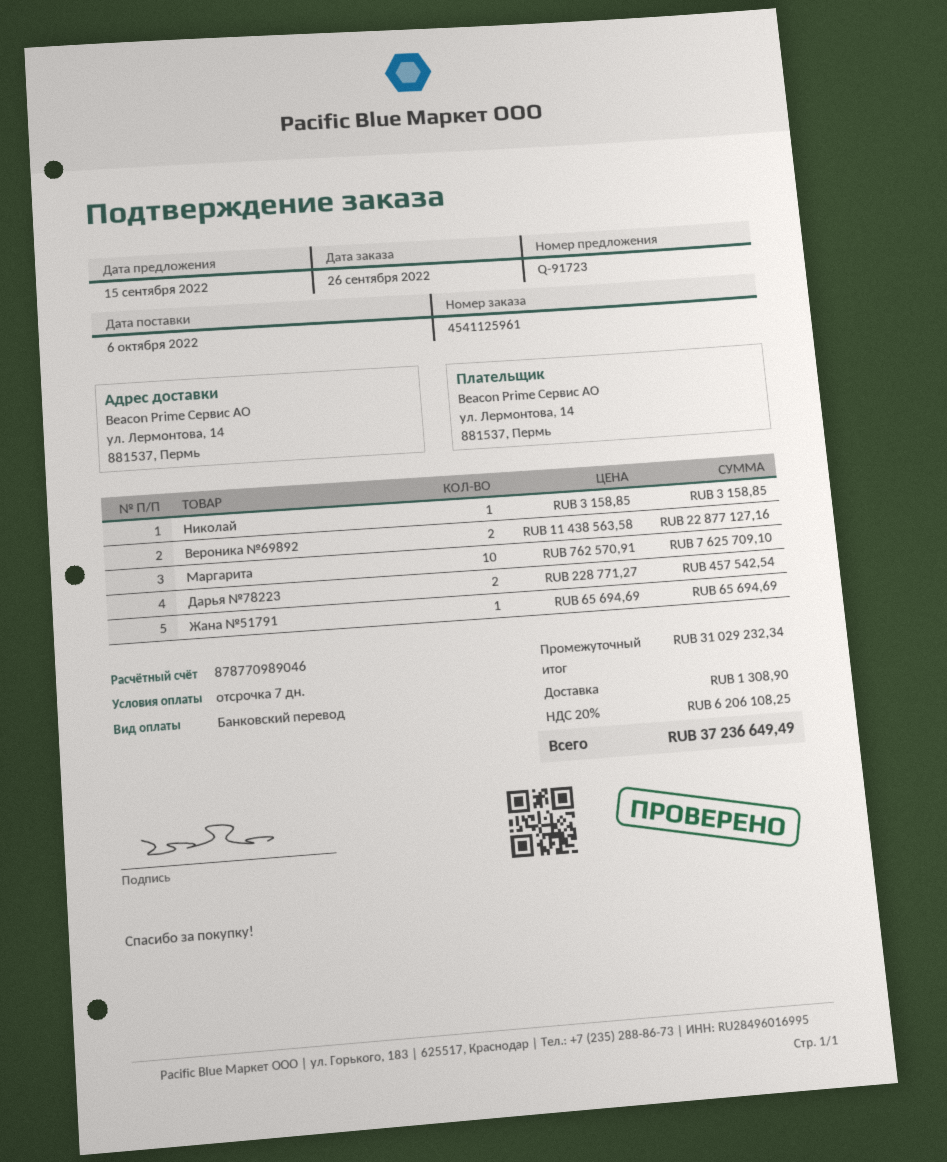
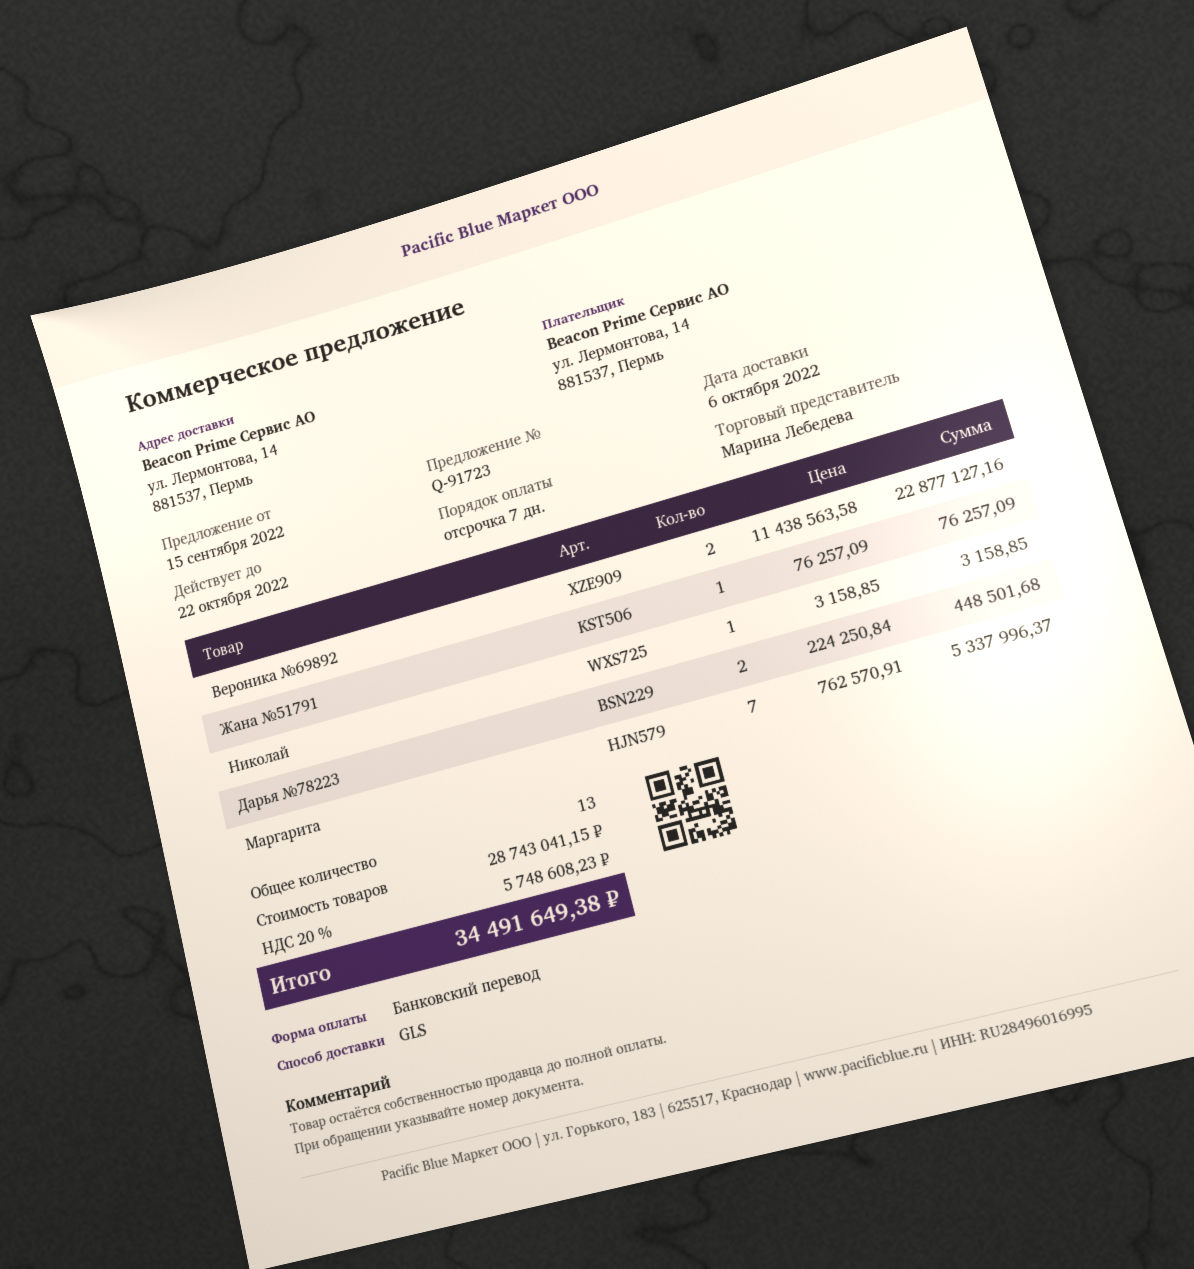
Маргарита: 10 x 762570.91 = 7625709.10 -> 7 x 762570.91 = 5337996.37
Дарья №78223: 2 x 228771.27 = 457542.54 -> 2 x 224250.84 = 448501.68
Жана №51791: 1 x 65694.69 = 65694.69 -> 1 x 76257.09 = 76257.09
subtotal: 31029232.34 -> 28743041.15
shipping: 1308.90 -> none
tax: 20% = 6206108.25 -> 20% = 5748608.23
total: 37236649.49 -> 34491649.38

